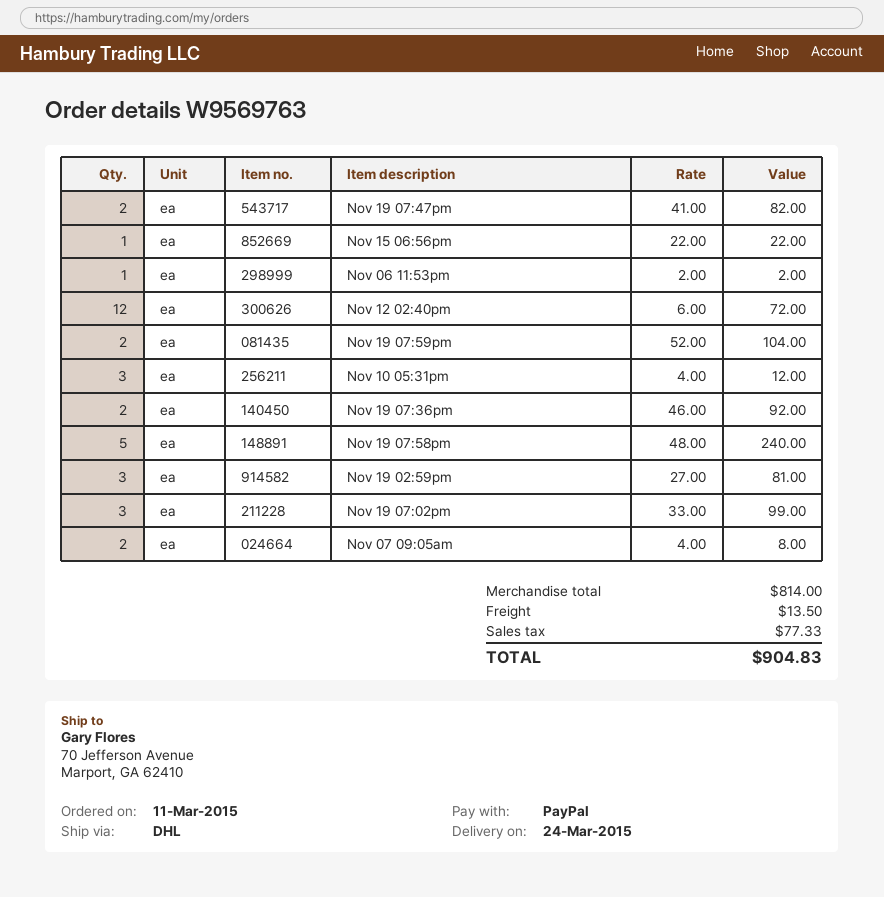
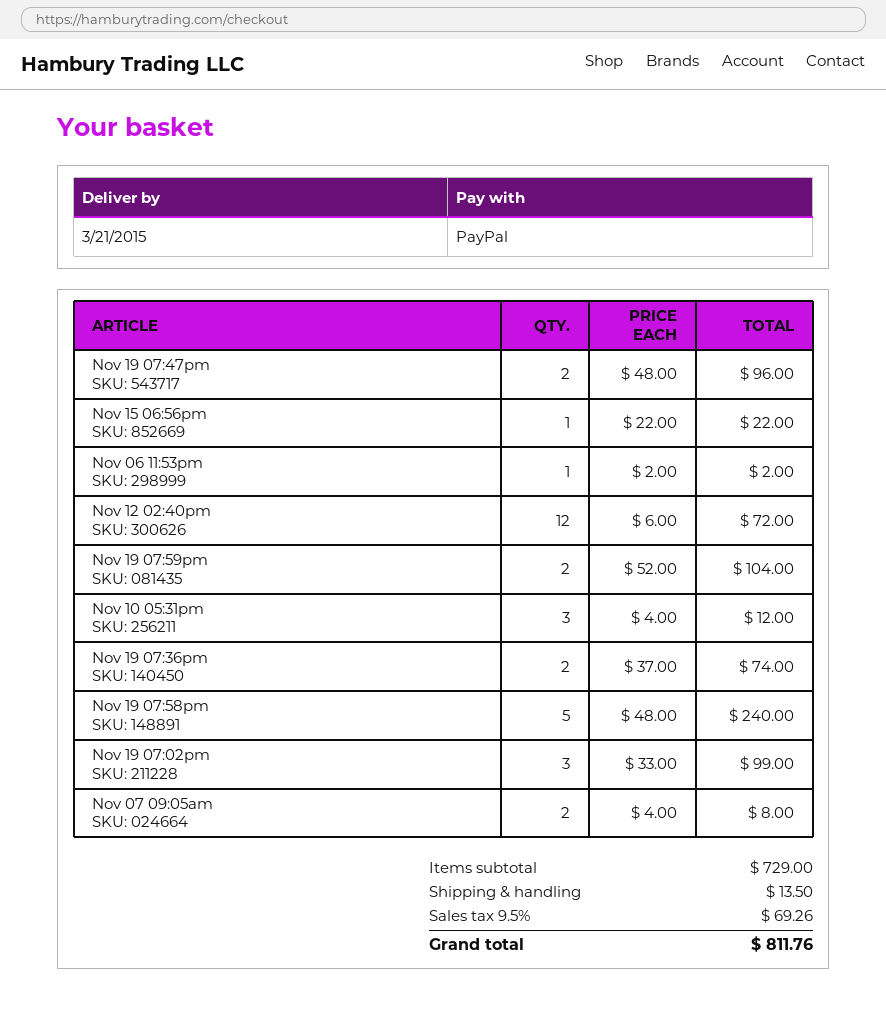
delivery date: 2015-03-24 -> 2015-03-21
Nov 19 07:47pm: 2 x 41.00 = 82.00 -> 2 x 48.00 = 96.00
Nov 19 07:36pm: 2 x 46.00 = 92.00 -> 2 x 37.00 = 74.00
Nov 19 02:59pm: 3 x 27.00 = 81.00 -> none
subtotal: 814.00 -> 729.00
tax: 77.33 -> 69.26
total: 904.83 -> 811.76

